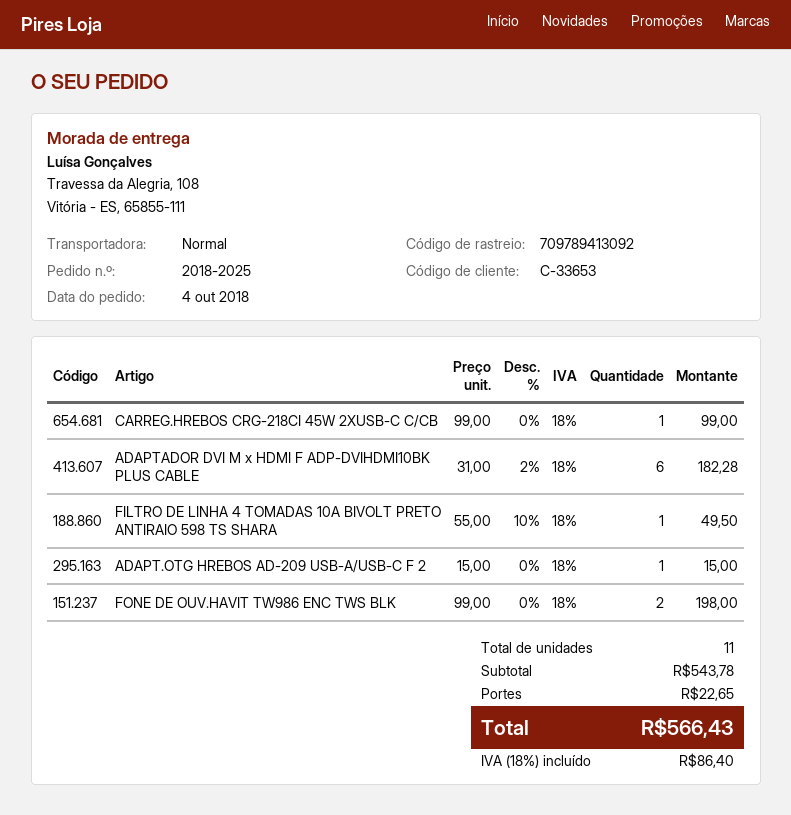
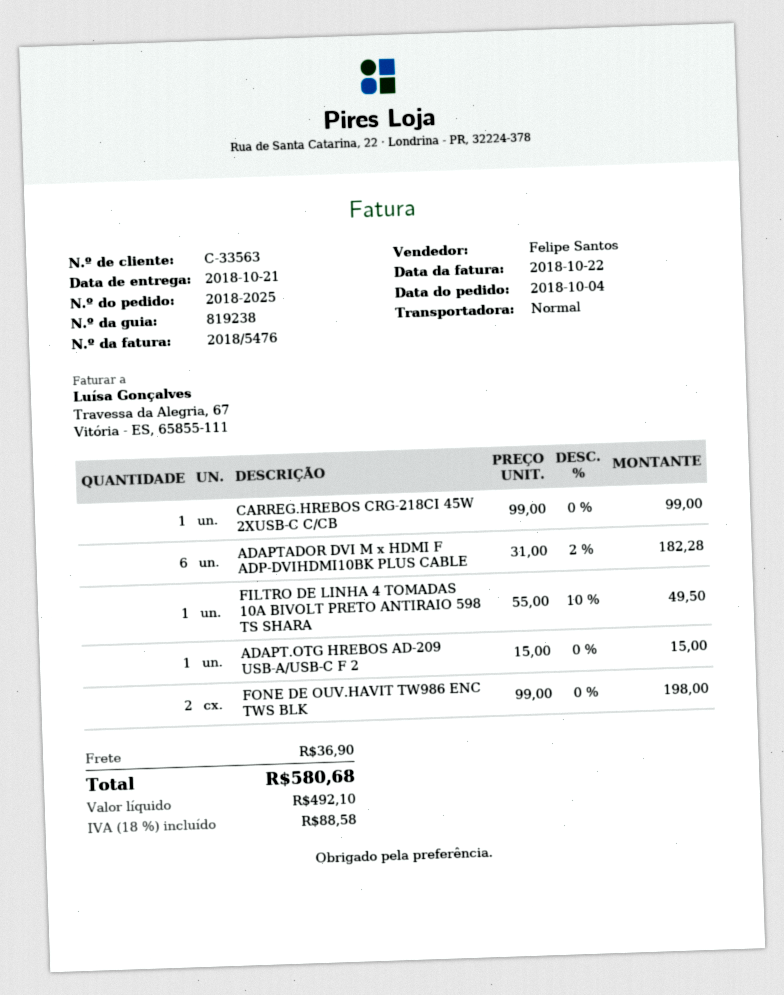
customer number: C-33653 -> C-33563
shipping: 22.65 -> 36.90
tax: 18% = 86.40 -> 18% = 88.58
total: 566.43 -> 580.68

